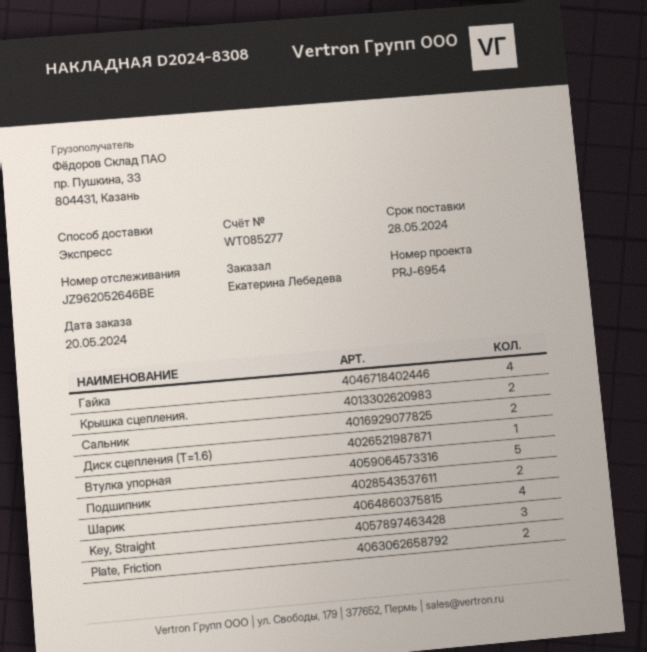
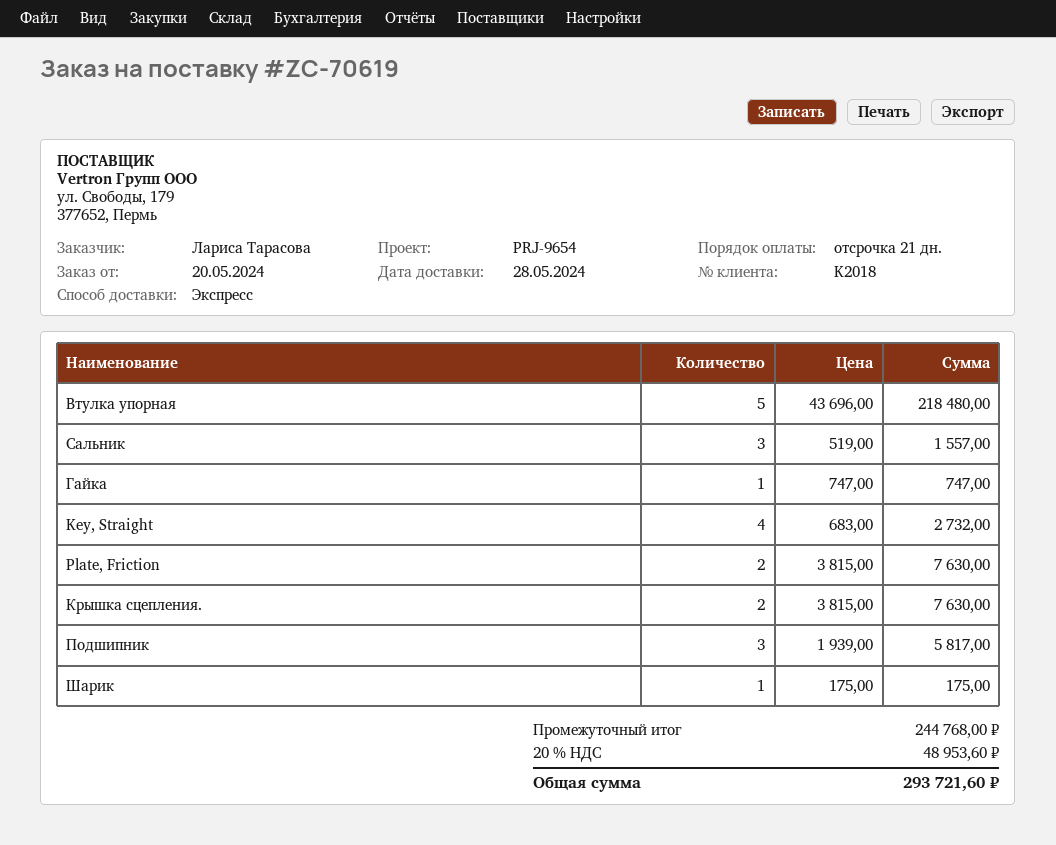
reference: PRJ-6954 -> PRJ-9654
ordered by: Екатерина Лебедева -> Лариса Тарасова
Гайка: 4 -> 1
Сальник: 2 -> 3
Диск сцепления (T=1.6): 1 -> none
Подшипник: 2 -> 3
Шарик: 4 -> 1
Key, Straight: 3 -> 4

